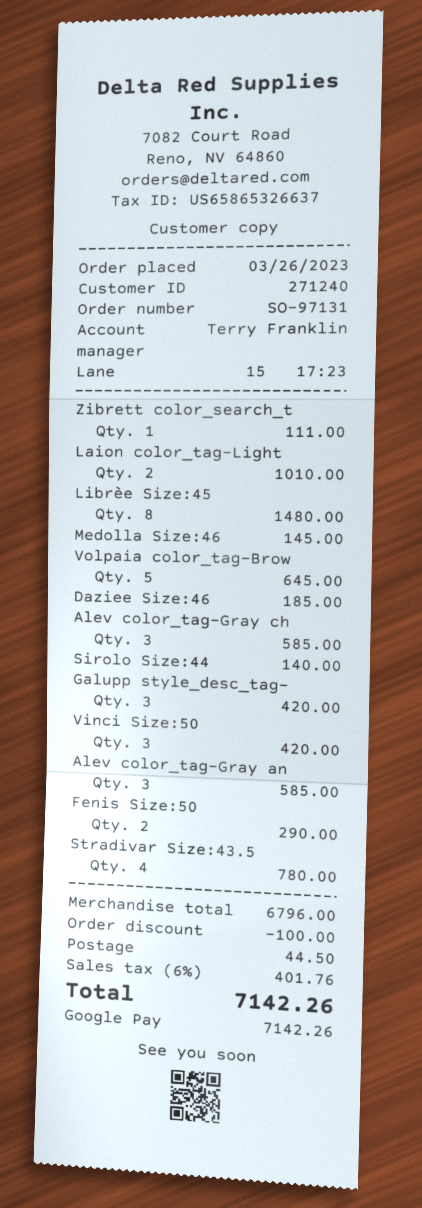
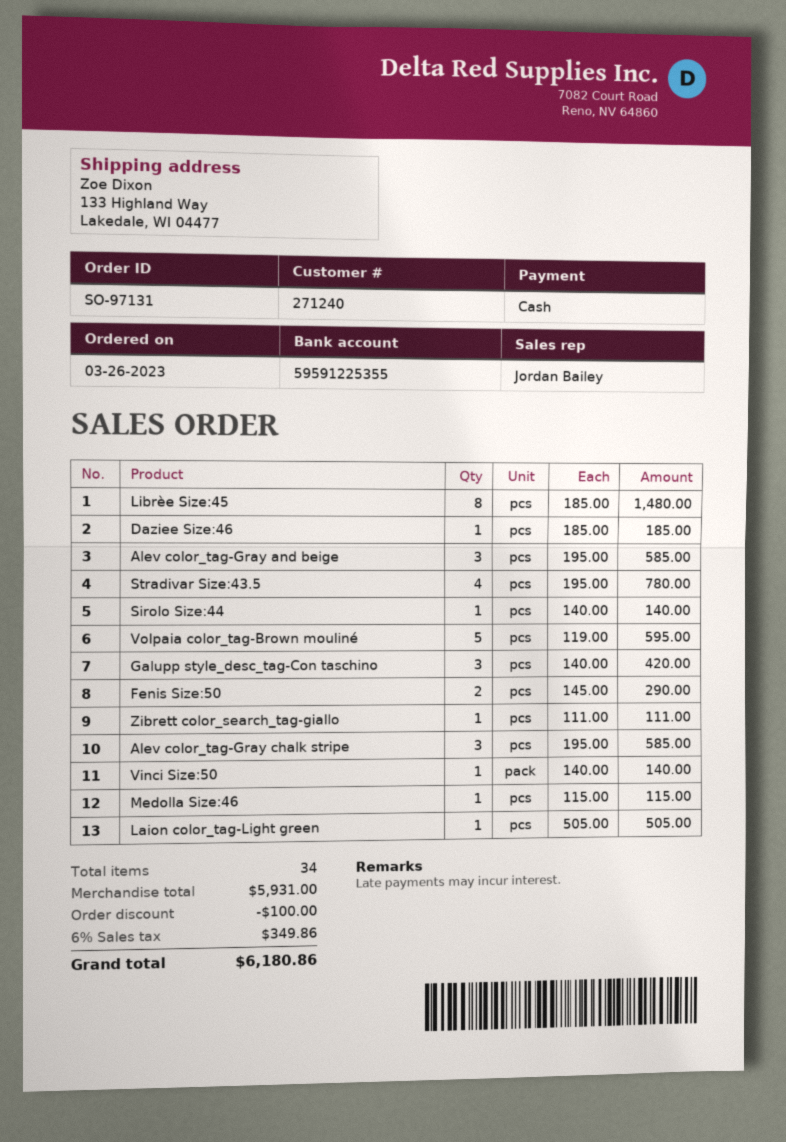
sales rep: Terry Franklin -> Jordan Bailey
payment method: Google Pay -> cash
Laion color_tag-Light: 2 for 1010.00 -> 1 for 505.00
Medolla Size:46: 1 for 145.00 -> 1 for 115.00
Volpaia color_tag-Brow: 5 for 645.00 -> 5 for 595.00
Vinci Size:50: 3 for 420.00 -> 1 for 140.00
subtotal: 6796.00 -> 5931.00
shipping: 44.50 -> none
tax: 6% = 401.76 -> 6% = 349.86
total: 7142.26 -> 6180.86

